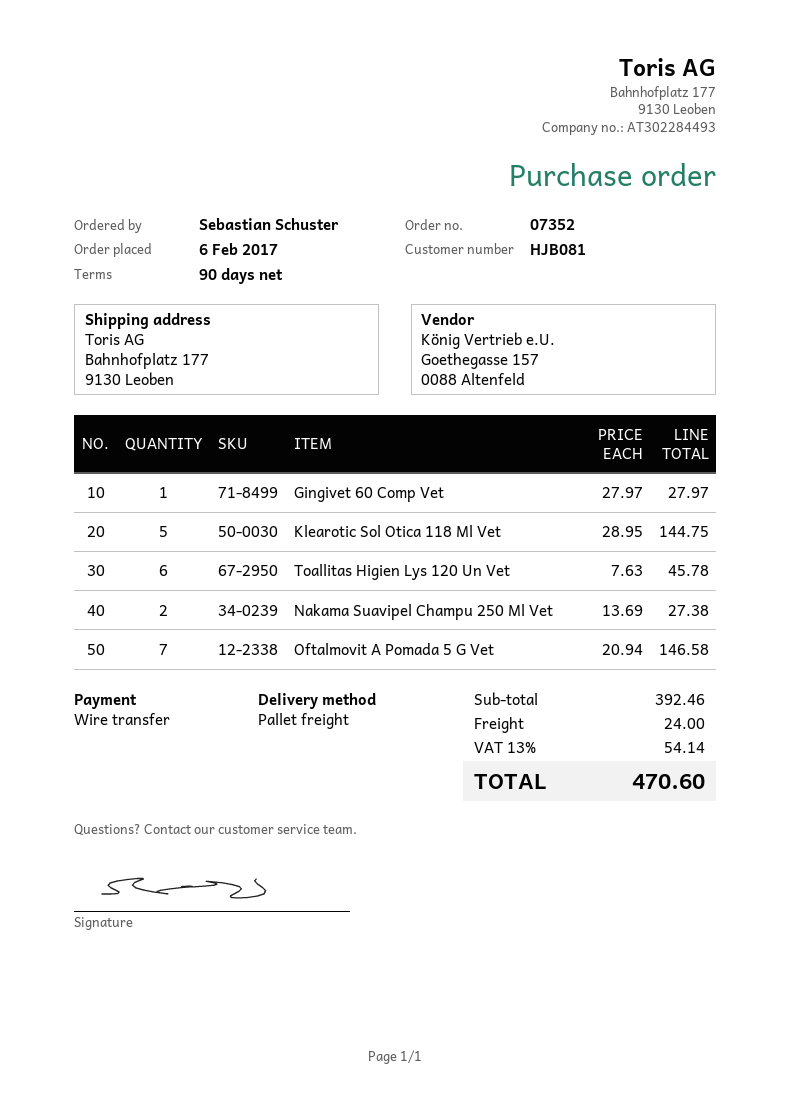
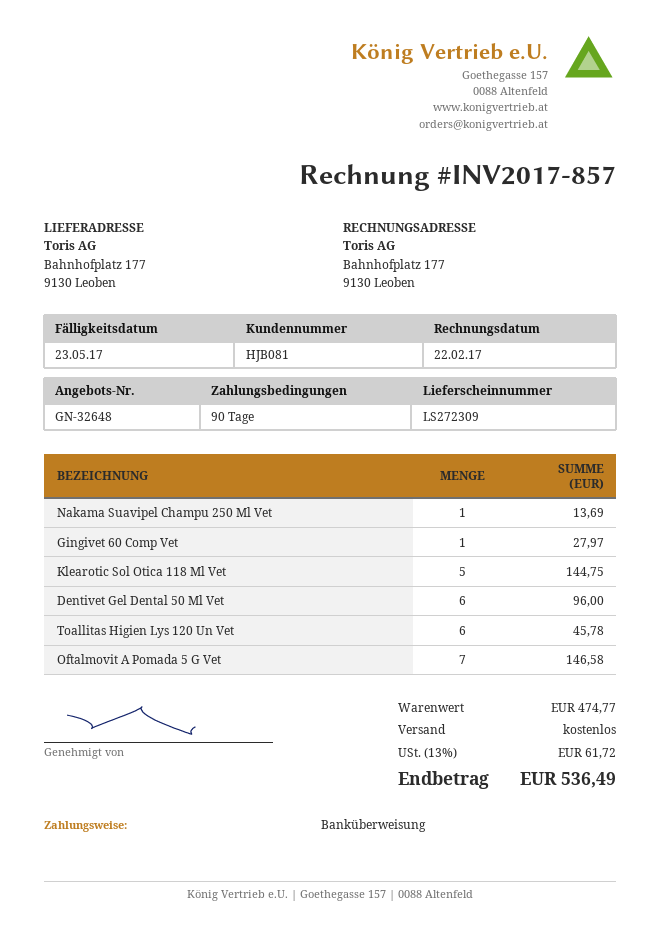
Nakama Suavipel Champu 250 Ml Vet: 2 for 27.38 -> 1 for 13.69
Dentivet Gel Dental 50 Ml Vet: none -> 6 for 96.00
subtotal: 392.46 -> 474.77
shipping: 24.00 -> 0.00
tax: 13% = 54.14 -> 13% = 61.72
total: 470.60 -> 536.49

